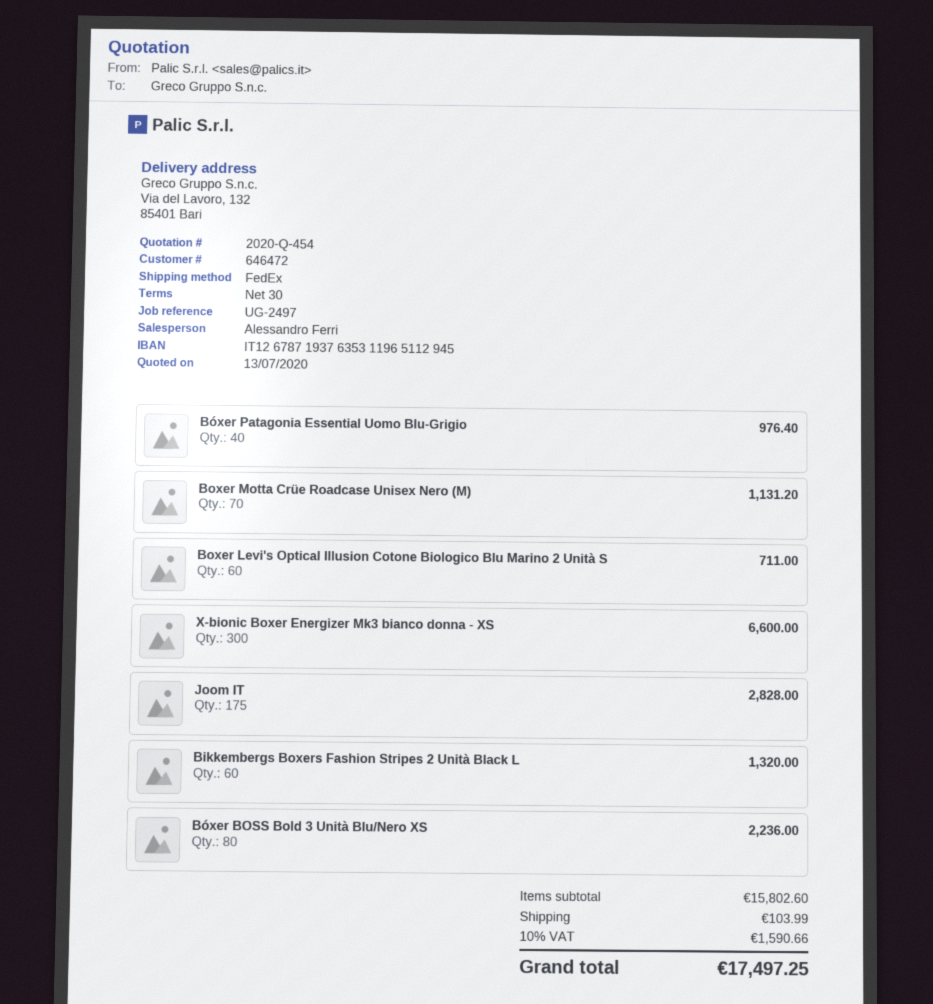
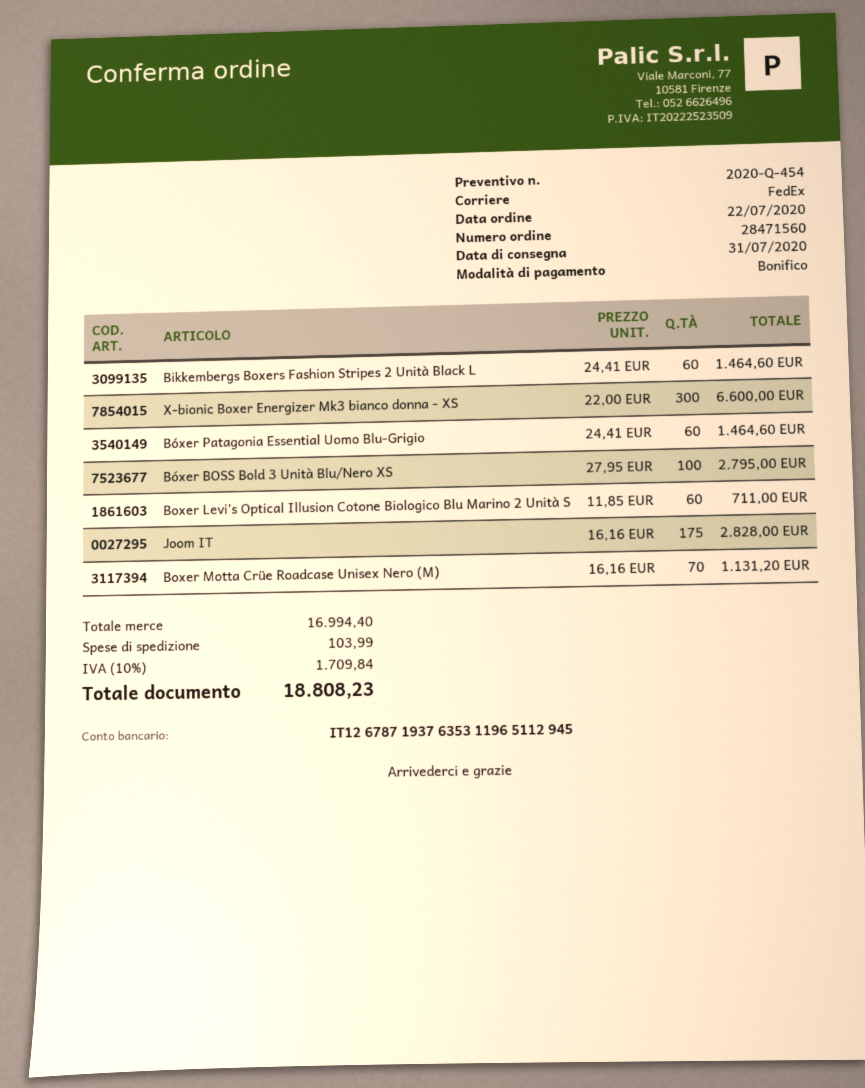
Bóxer Patagonia Essential Uomo Blu-Grigio: 40 for 976.40 -> 60 for 1464.60
Bikkembergs Boxers Fashion Stripes 2 Unità Black L: 60 for 1320.00 -> 60 for 1464.60
Bóxer BOSS Bold 3 Unità Blu/Nero XS: 80 for 2236.00 -> 100 for 2795.00
subtotal: 15802.60 -> 16994.40
tax: 10% = 1590.66 -> 10% = 1709.84
total: 17497.25 -> 18808.23

